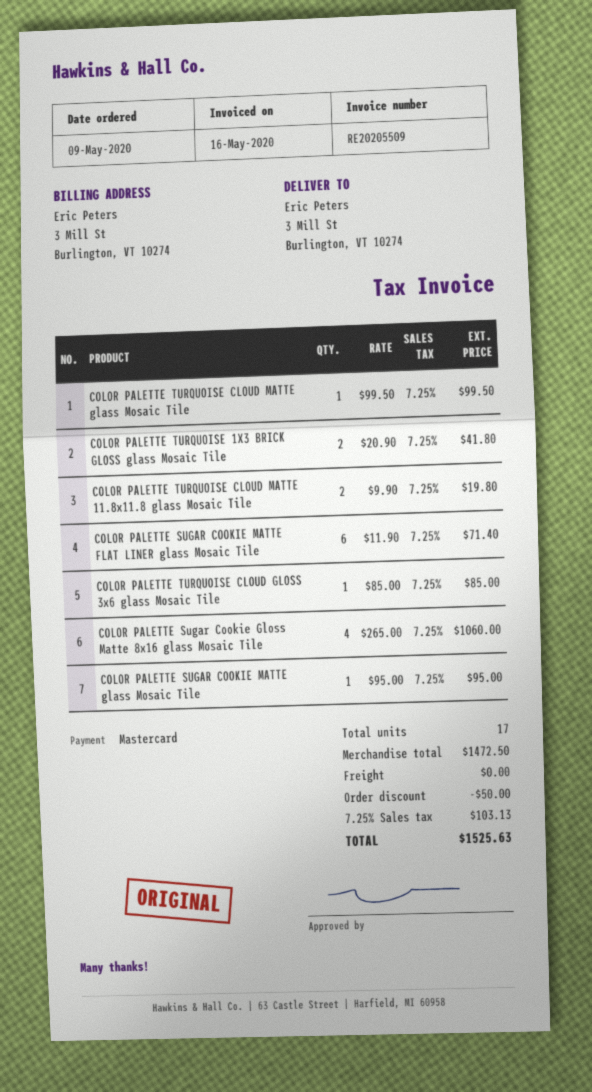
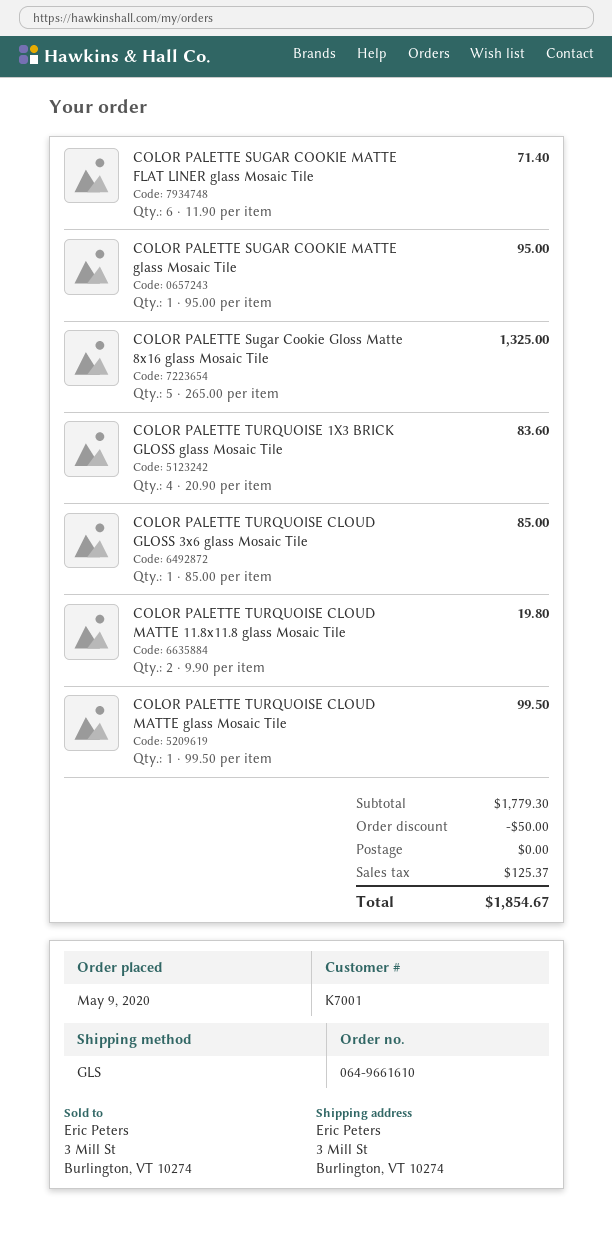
COLOR PALETTE TURQUOISE 1X3 BRICK GLOSS glass Mosaic Tile: 2 x 20.90 = 41.80 -> 4 x 20.90 = 83.60
COLOR PALETTE Sugar Cookie Gloss Matte 8x16 glass Mosaic Tile: 4 x 265.00 = 1060.00 -> 5 x 265.00 = 1325.00
subtotal: 1472.50 -> 1779.30
tax: 103.13 -> 125.37
total: 1525.63 -> 1854.67

